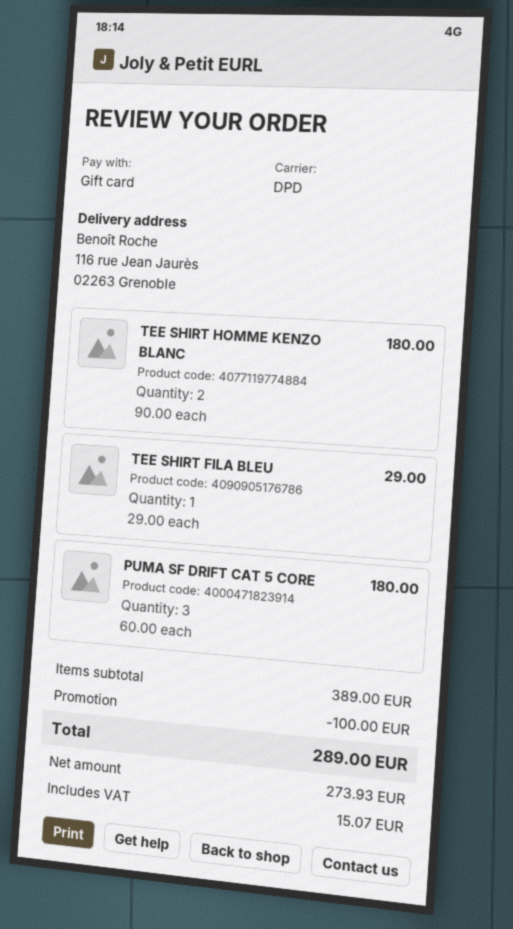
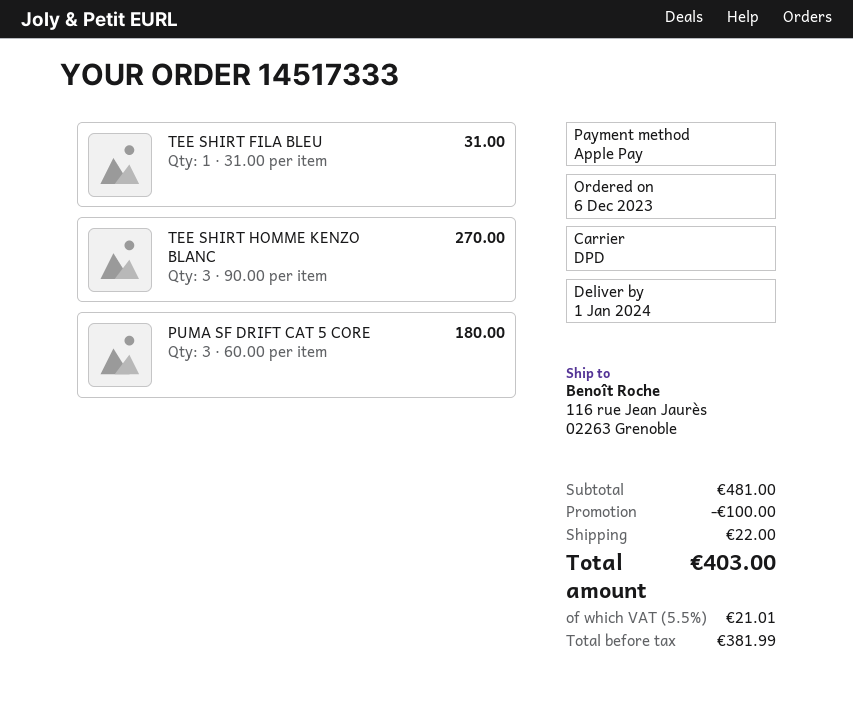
payment method: gift card -> Apple Pay
TEE SHIRT HOMME KENZO BLANC: 2 x 90.00 = 180.00 -> 3 x 90.00 = 270.00
TEE SHIRT FILA BLEU: 1 x 29.00 = 29.00 -> 1 x 31.00 = 31.00
subtotal: 389.00 -> 481.00
shipping: none -> 22.00
net: 273.93 -> 381.99
tax: 15.07 -> 21.01
total: 289.00 -> 403.00

